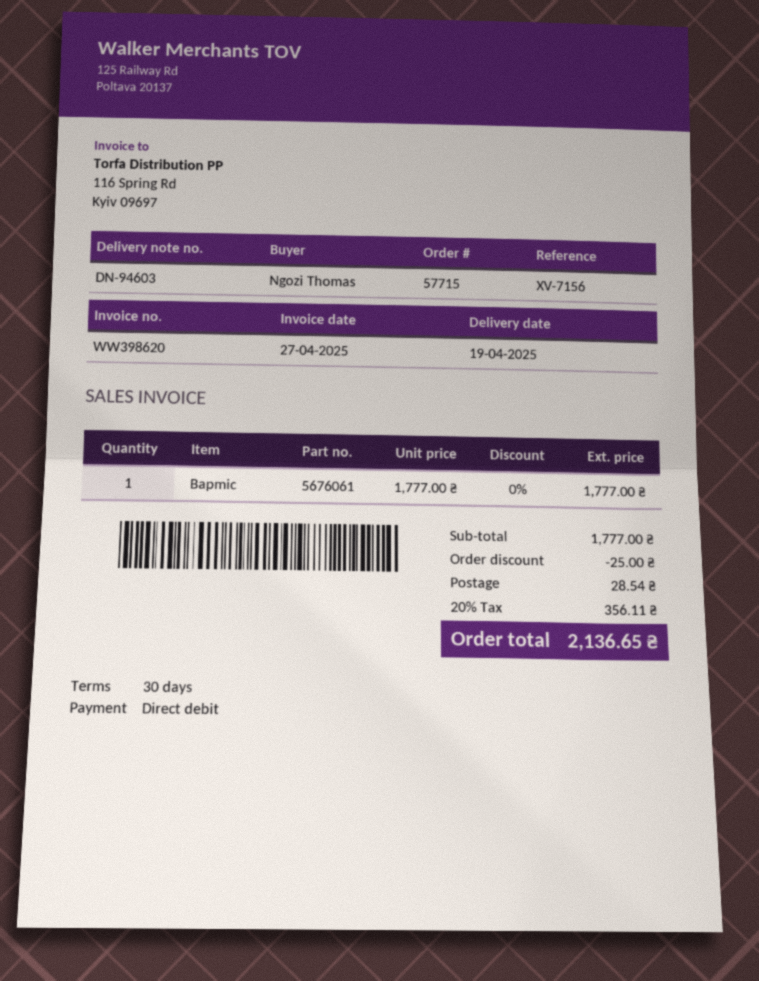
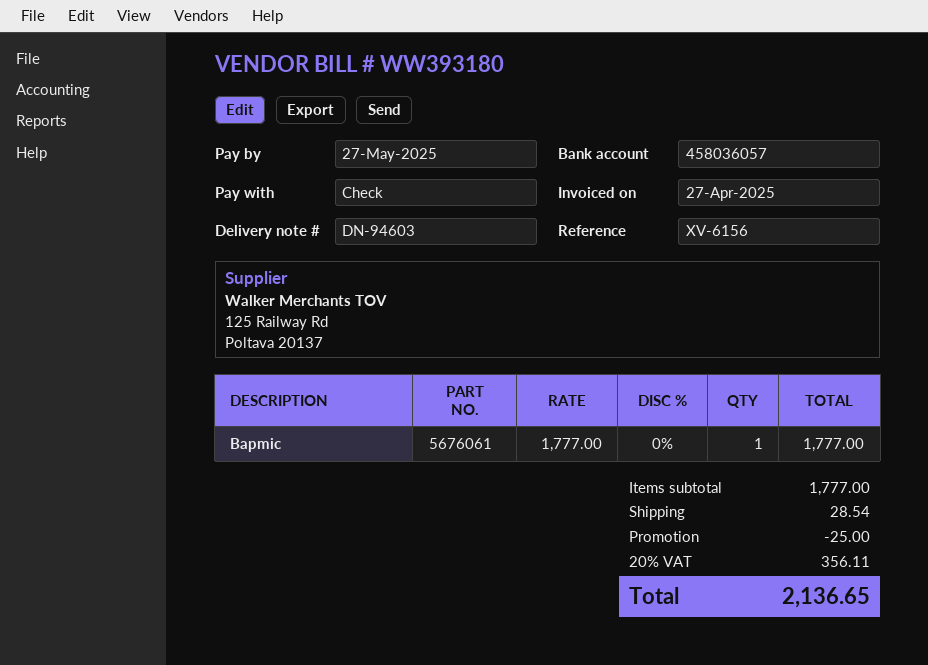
invoice number: WW398620 -> WW393180
reference: XV-7156 -> XV-6156
payment method: direct debit -> cheque

